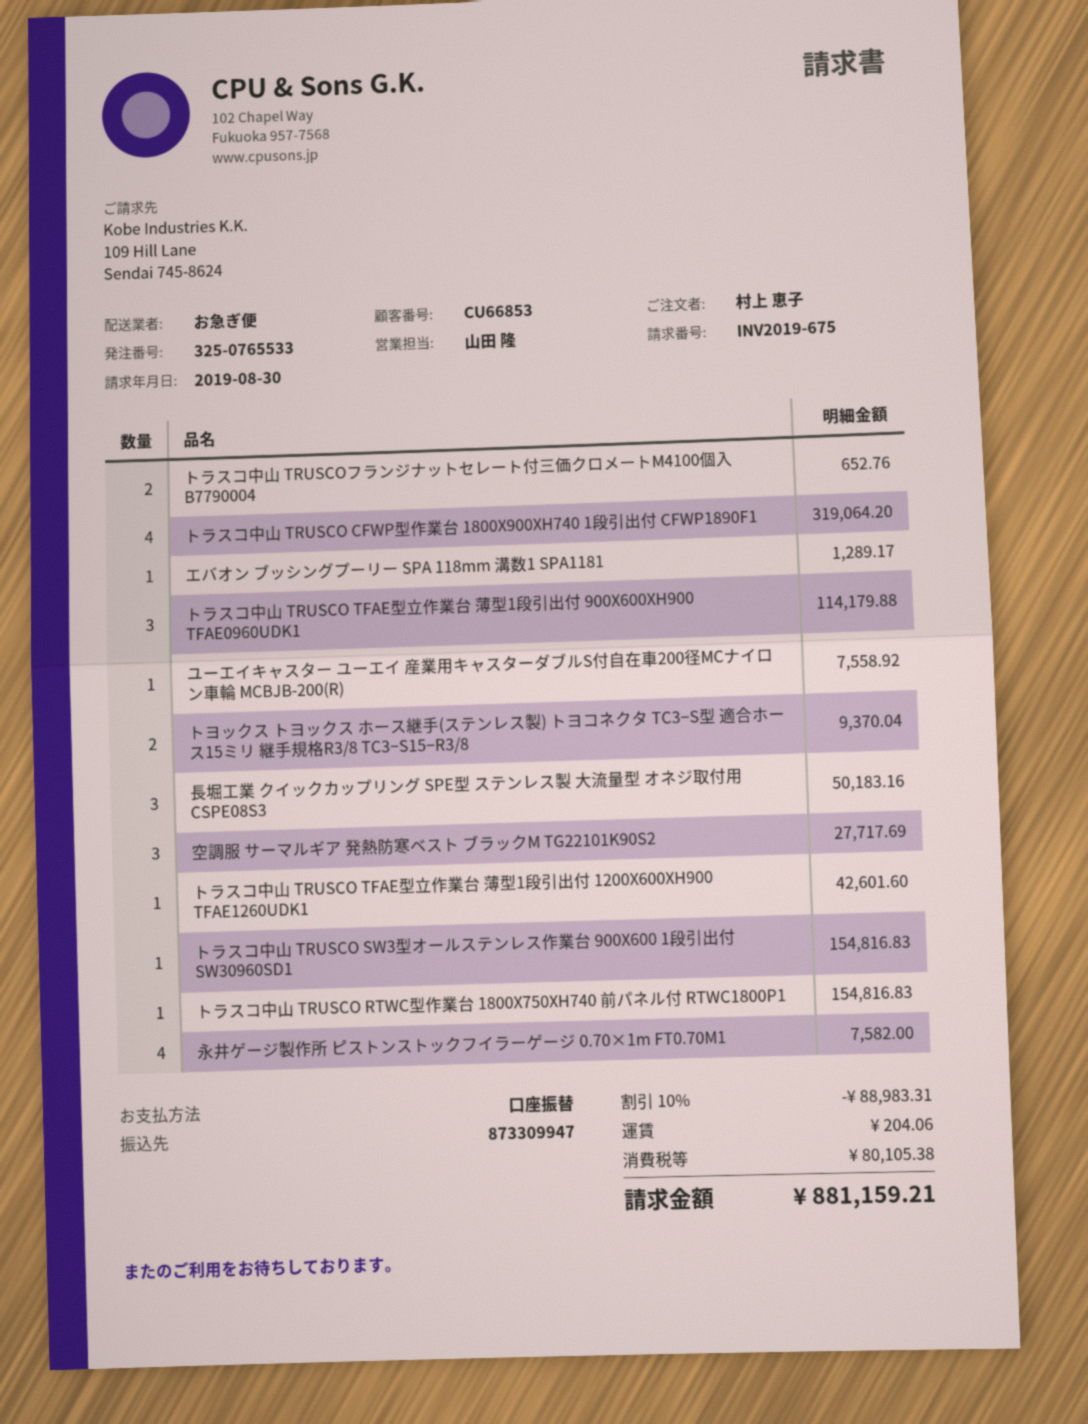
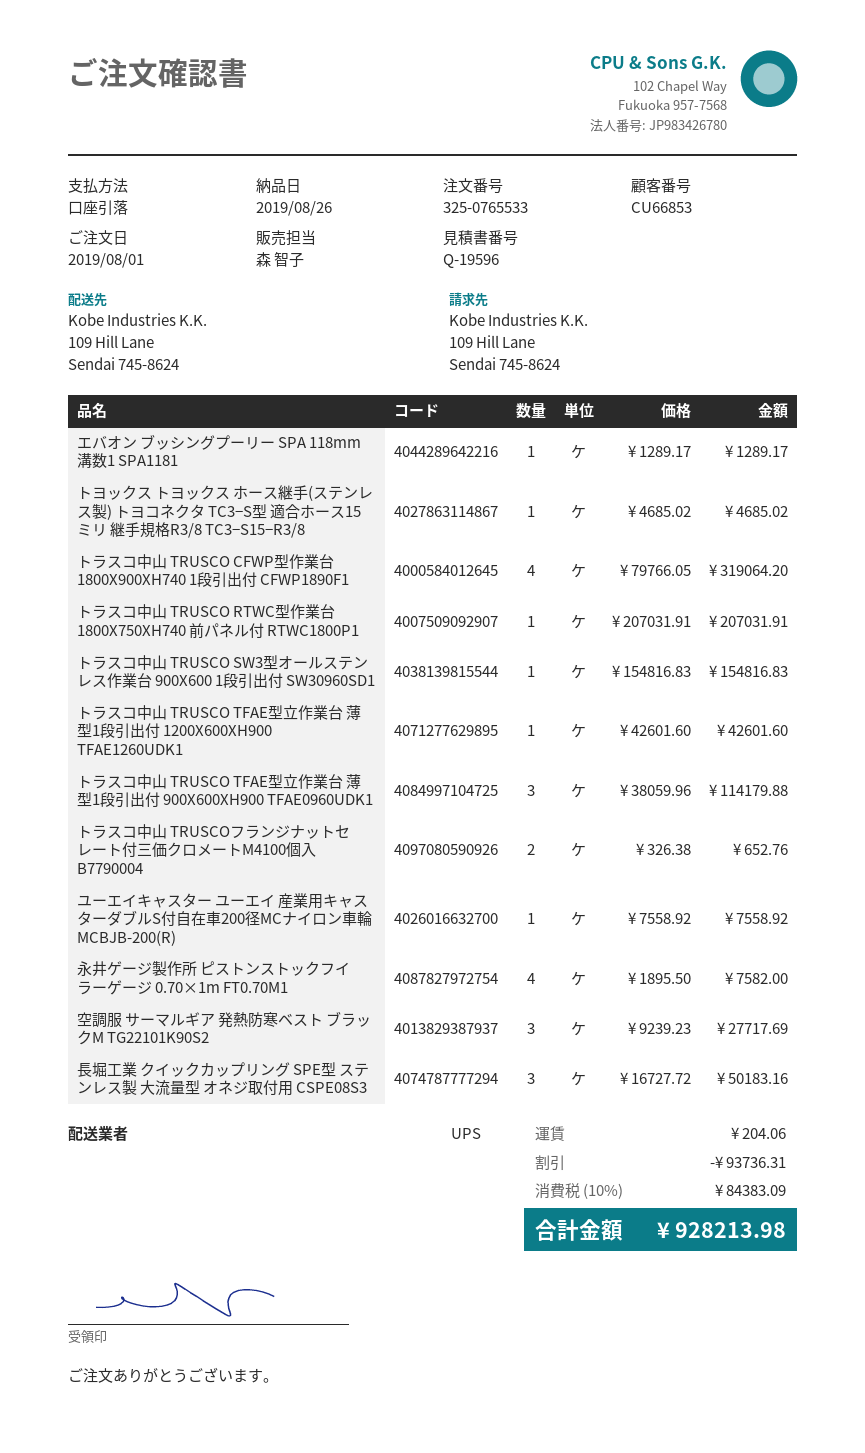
sales rep: 山田 隆 -> 森 智子
shipping method: express -> UPS
トヨックス トヨックス ホース継手(ステンレス製) トヨコネクタ TC3−S型 適合ホース15ミリ 継手規格R3/8 TC3−S15−R3/8: 2 for 9370.04 -> 1 for 4685.02
トラスコ中山 TRUSCO RTWC型作業台 1800X750XH740 前パネル付 RTWC1800P1: 1 for 154816.83 -> 1 for 207031.91
discount: 88983.31 -> 93736.31
tax: 80105.38 -> 84383.09
total: 881159.21 -> 928213.98

